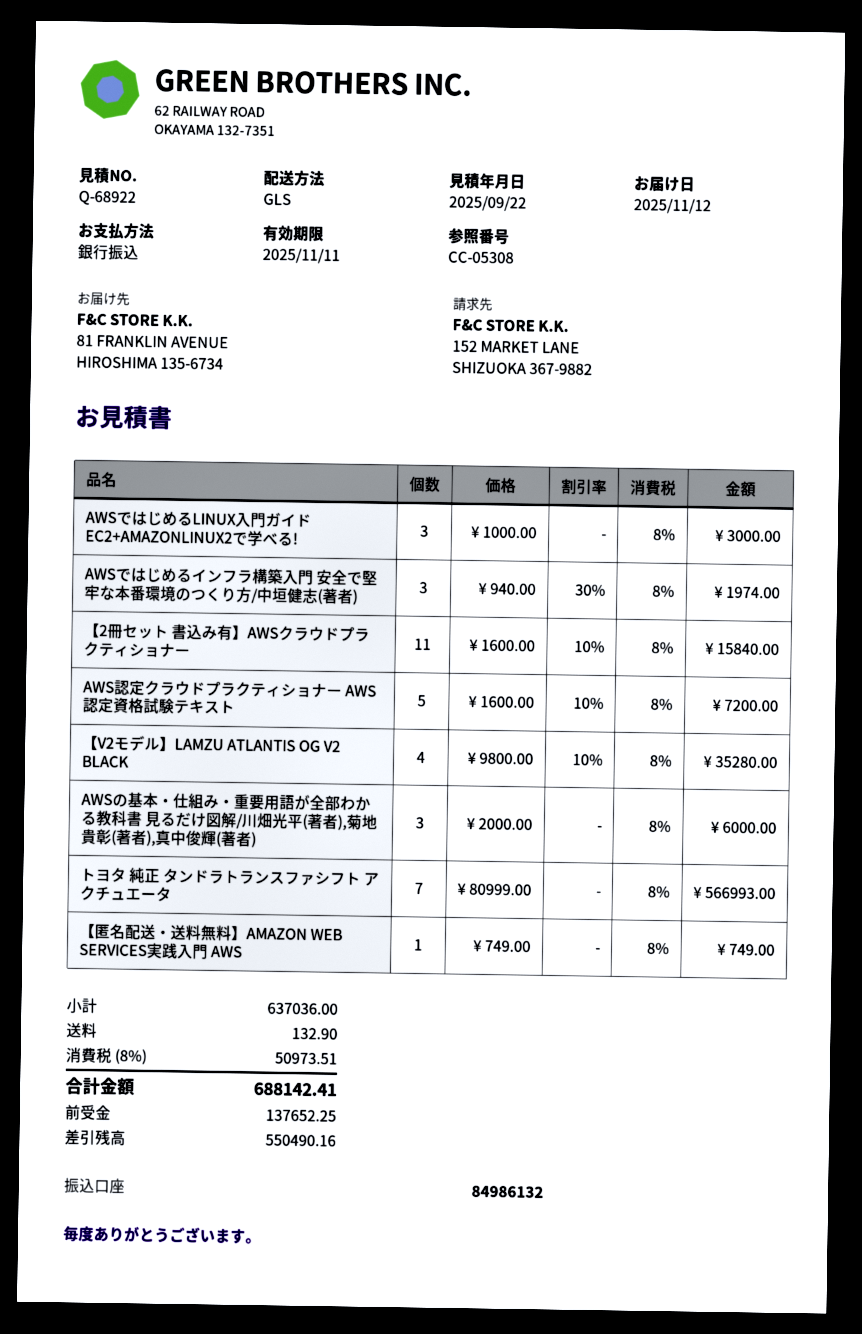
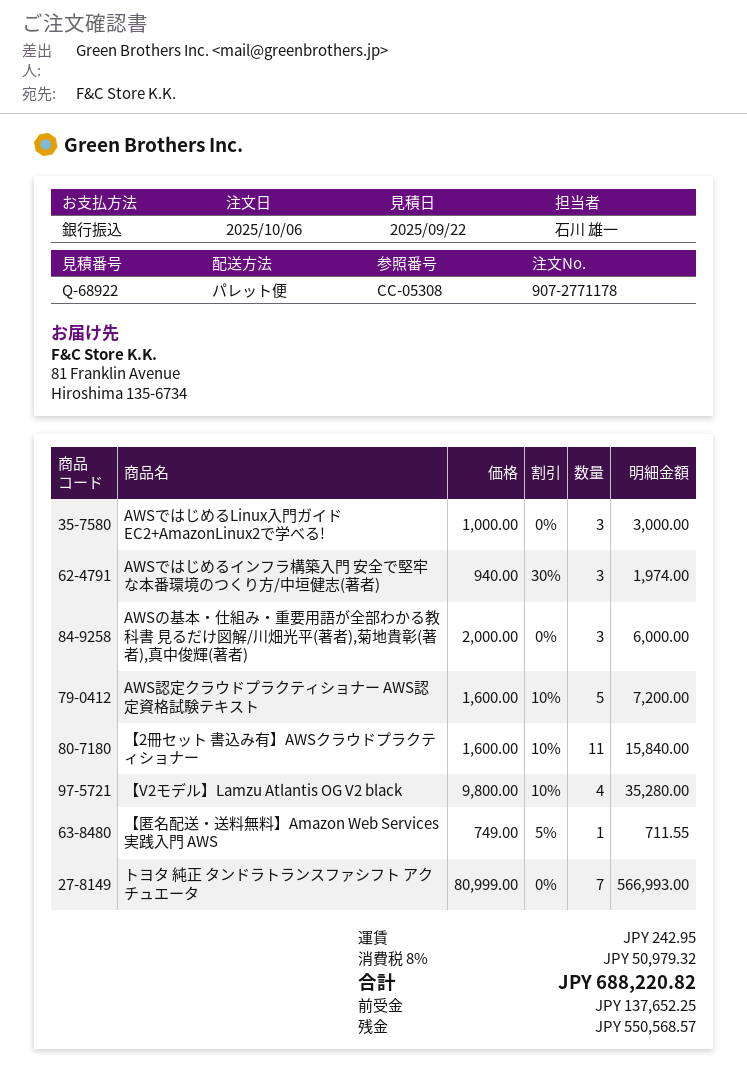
shipping method: GLS -> pallet freight
【匿名配送・送料無料】AMAZON WEB SERVICES実践入門 AWS: 1 x 749.00 = 749.00 -> 1 x 749.00 - 5% = 711.55
shipping: 132.90 -> 242.95
tax: 8% = 50973.51 -> 8% = 50979.32
total: 688142.41 -> 688220.82
balance: 550490.16 -> 550568.57

